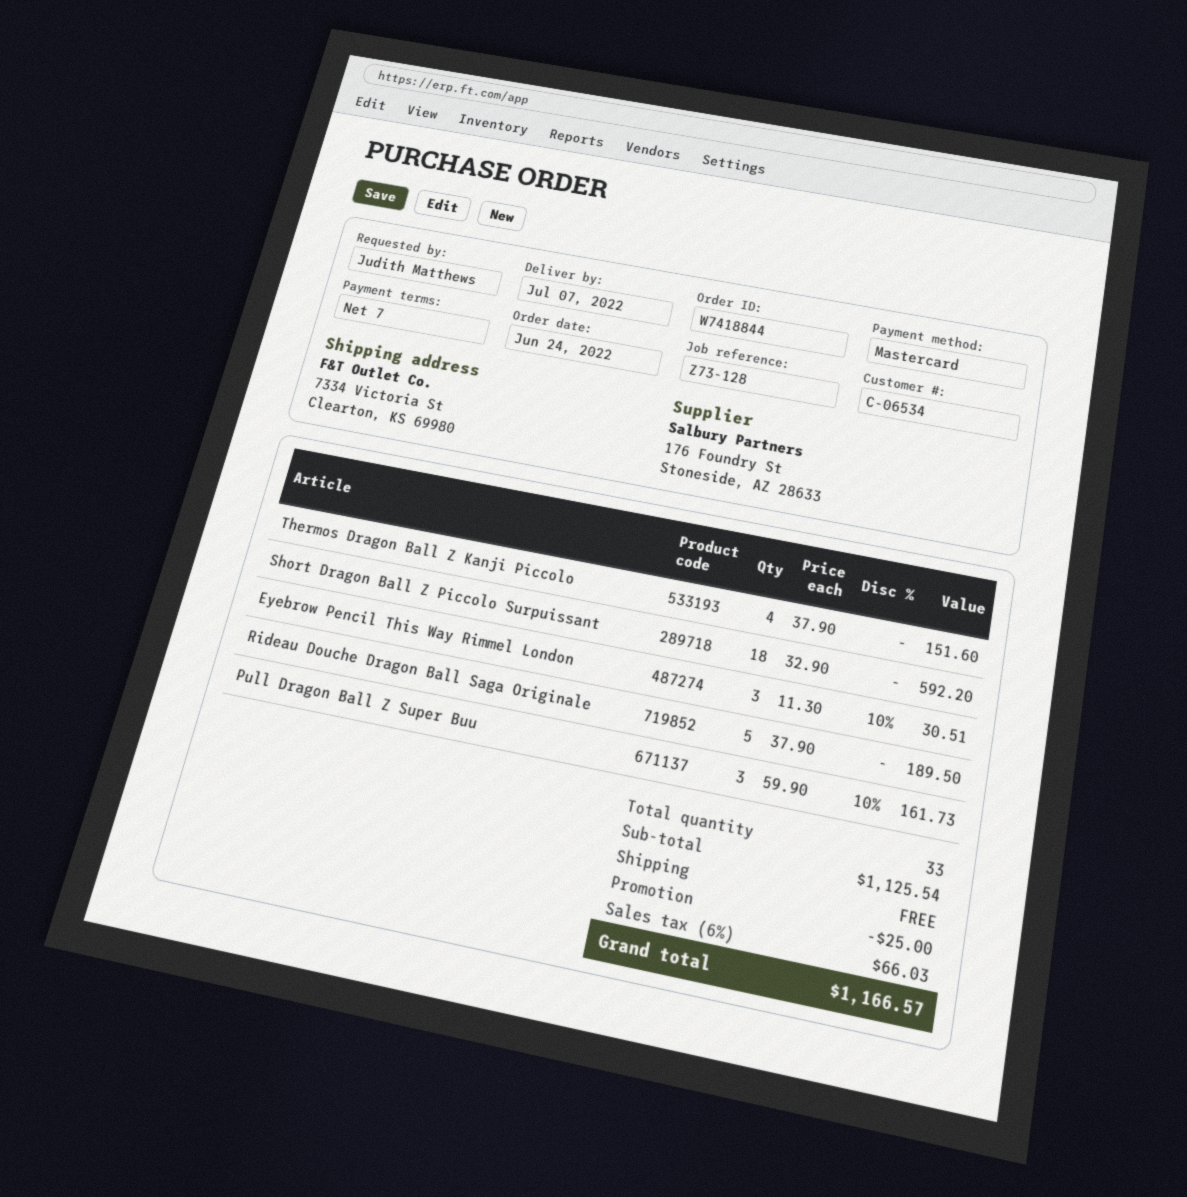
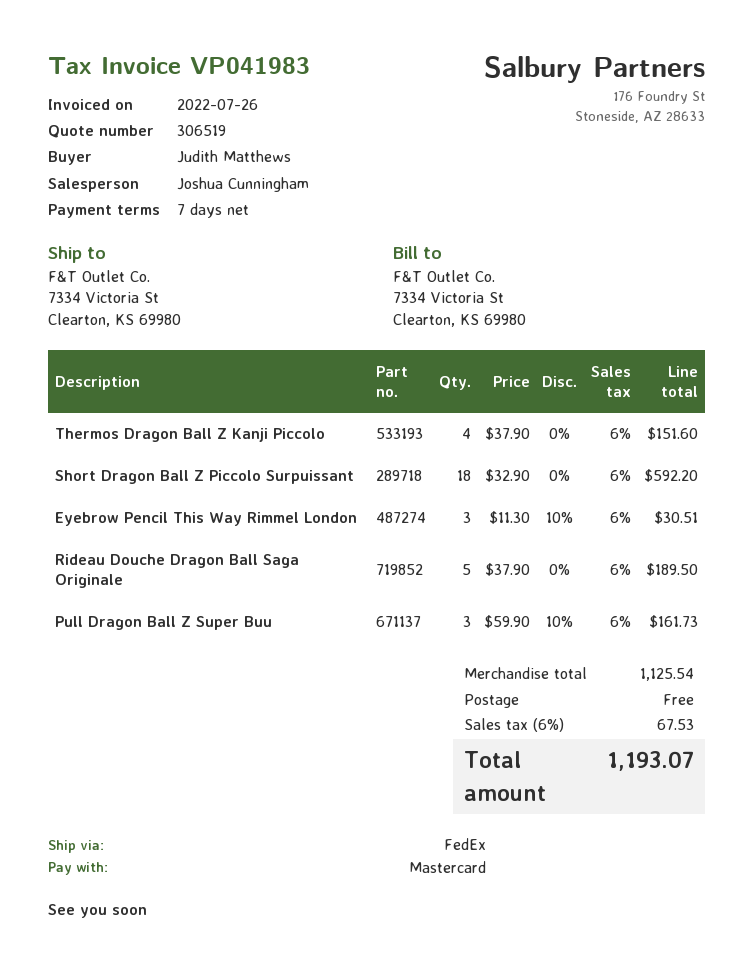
discount: 25.00 -> none
tax: 6% = 66.03 -> 6% = 67.53
total: 1166.57 -> 1193.07

